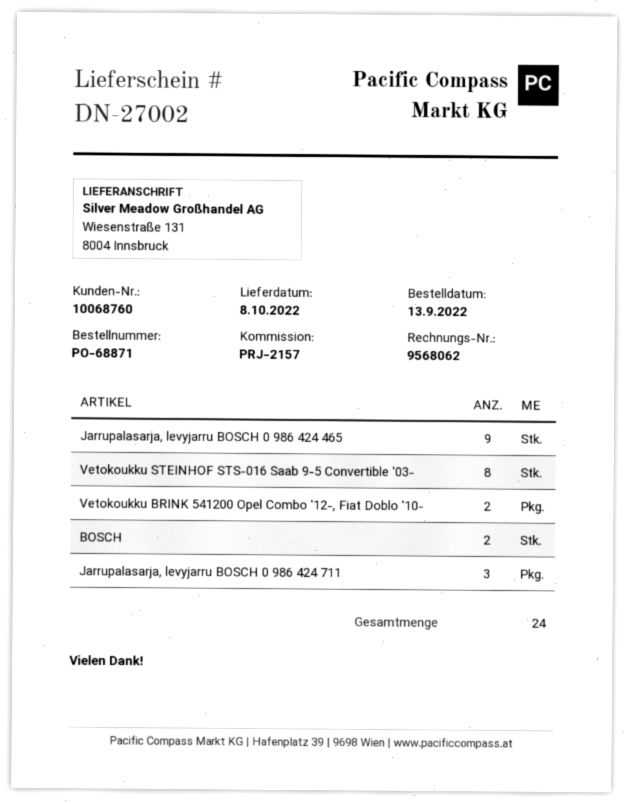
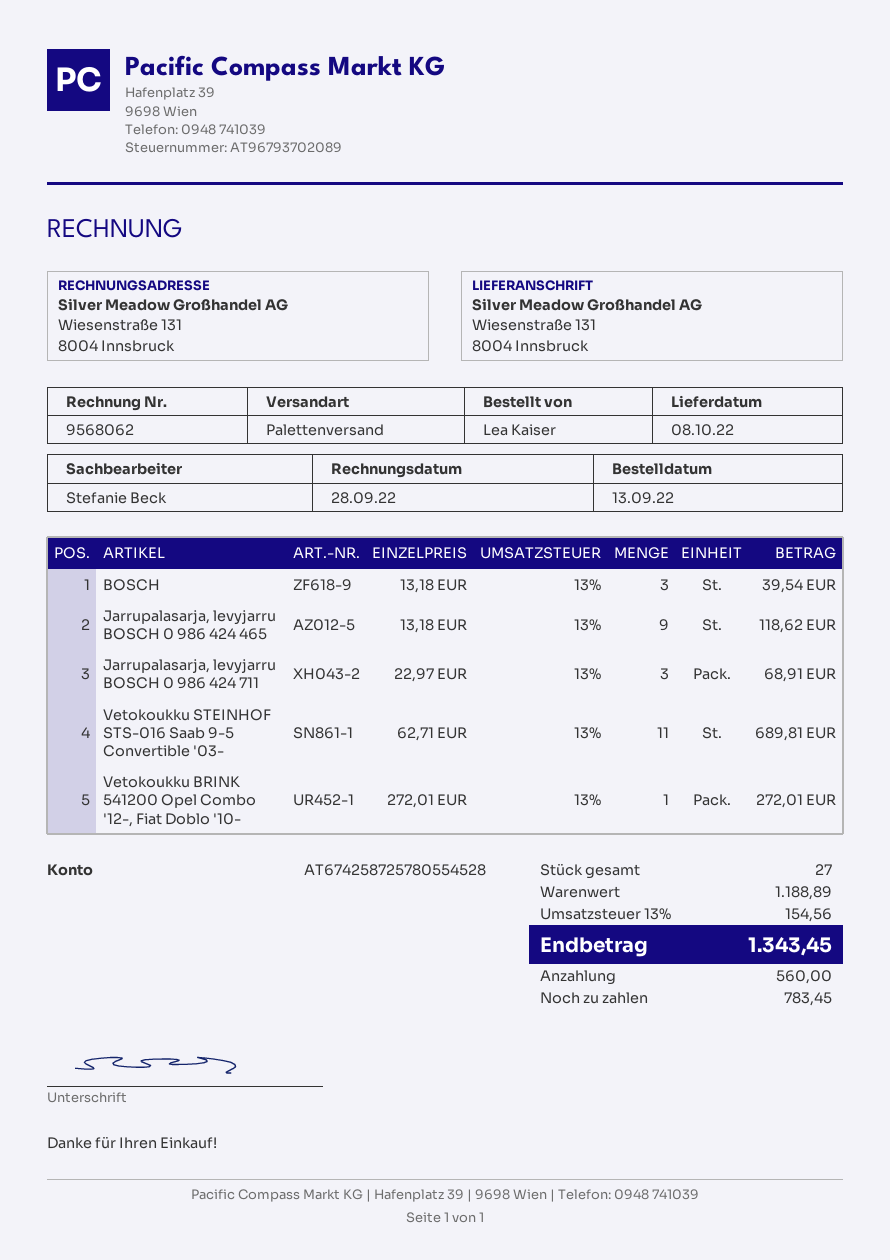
Vetokoukku STEINHOF STS-016 Saab 9-5 Convertible '03-: 8 -> 11
Vetokoukku BRINK 541200 Opel Combo '12-, Fiat Doblo '10-: 2 -> 1
BOSCH: 2 -> 3
total quantity: 24 -> 27

